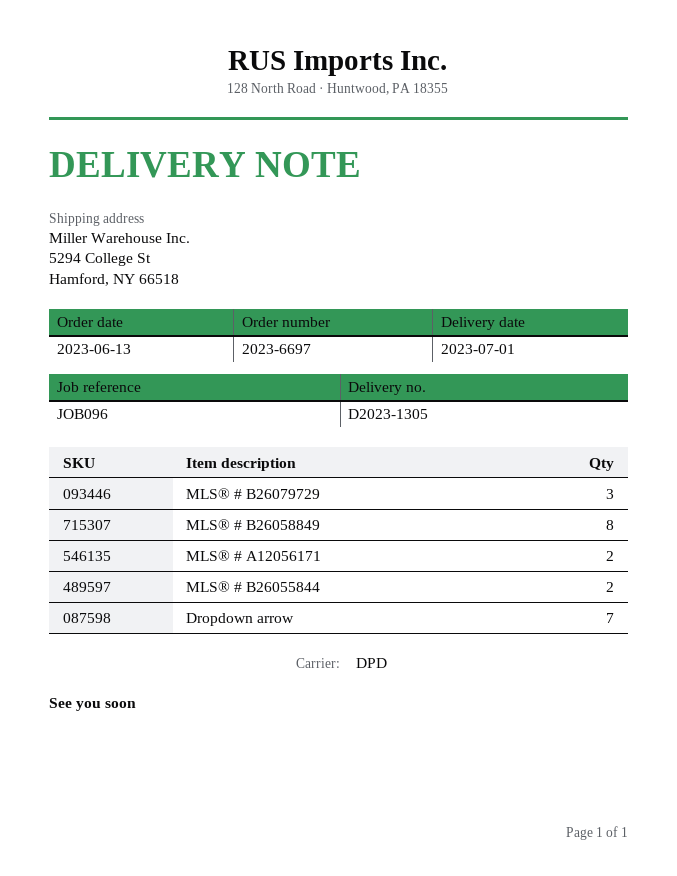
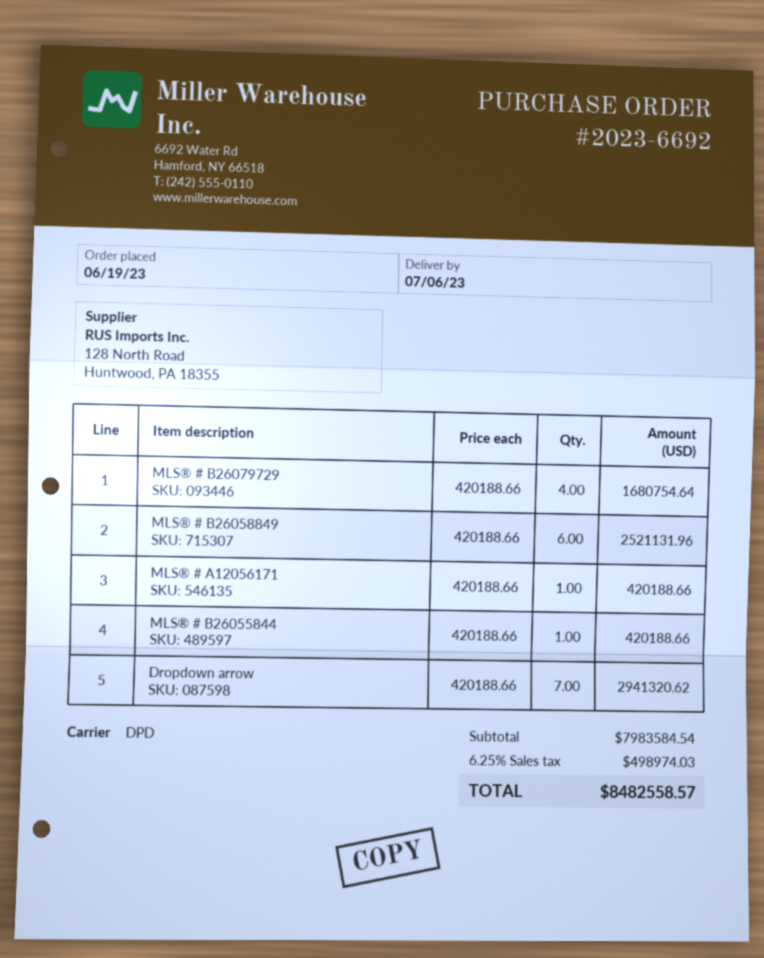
order number: 2023-6697 -> 2023-6692
order date: 2023-06-13 -> 2023-06-19
delivery date: 2023-07-01 -> 2023-07-06
MLS® # B26079729: 3 -> 4
MLS® # B26058849: 8 -> 6
MLS® # A12056171: 2 -> 1
MLS® # B26055844: 2 -> 1

